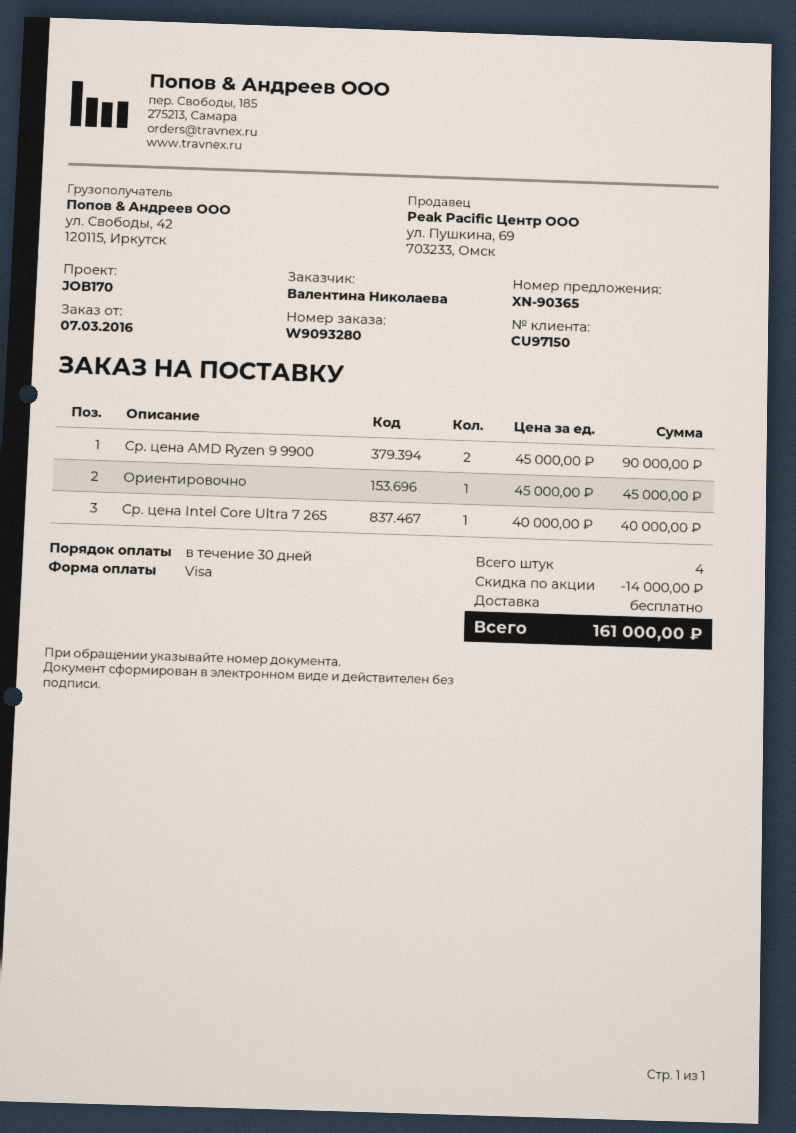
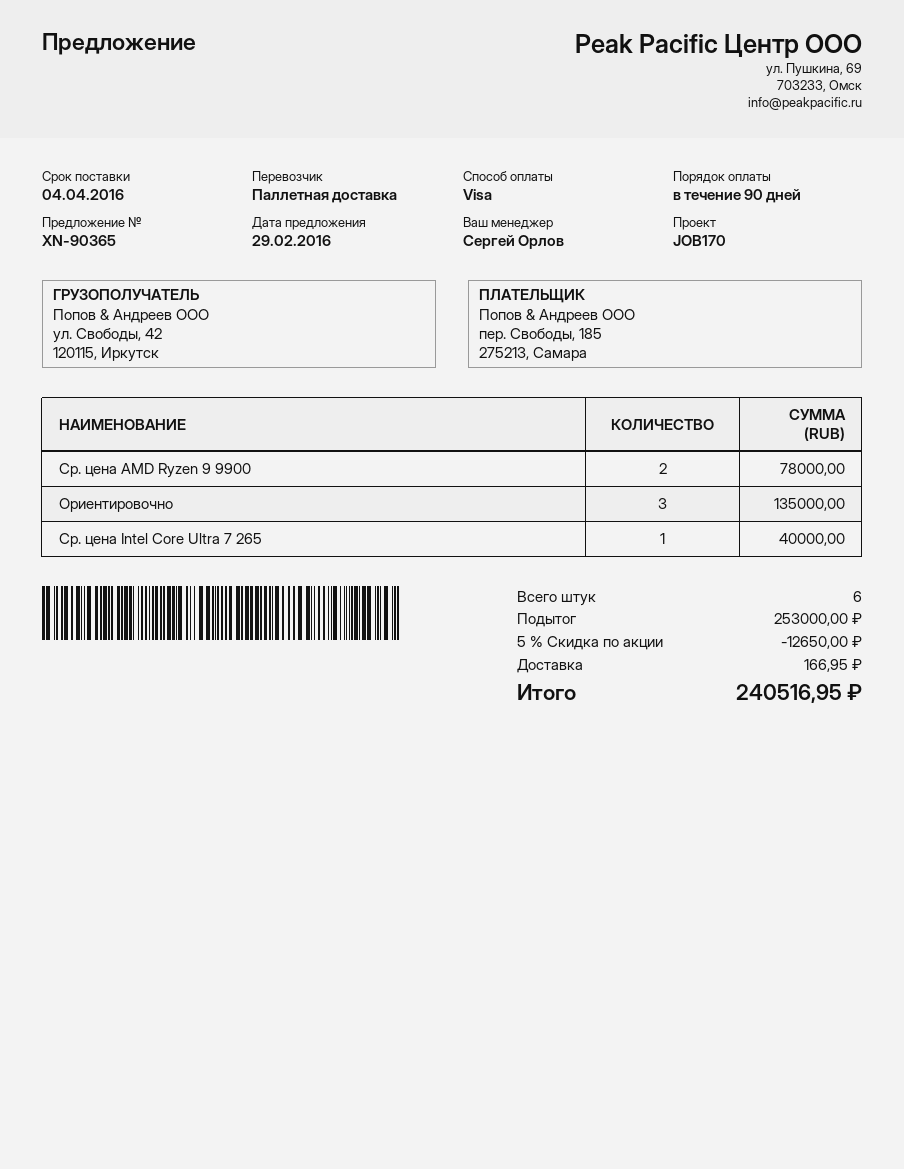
payment terms: 30 days -> 90 days
Ср. цена AMD Ryzen 9 9900: 2 for 90000.00 -> 2 for 78000.00
Ориентировочно: 1 for 45000.00 -> 3 for 135000.00
total quantity: 4 -> 6
discount: 14000.00 -> 12650.00
shipping: 0.00 -> 166.95
total: 161000.00 -> 240516.95

